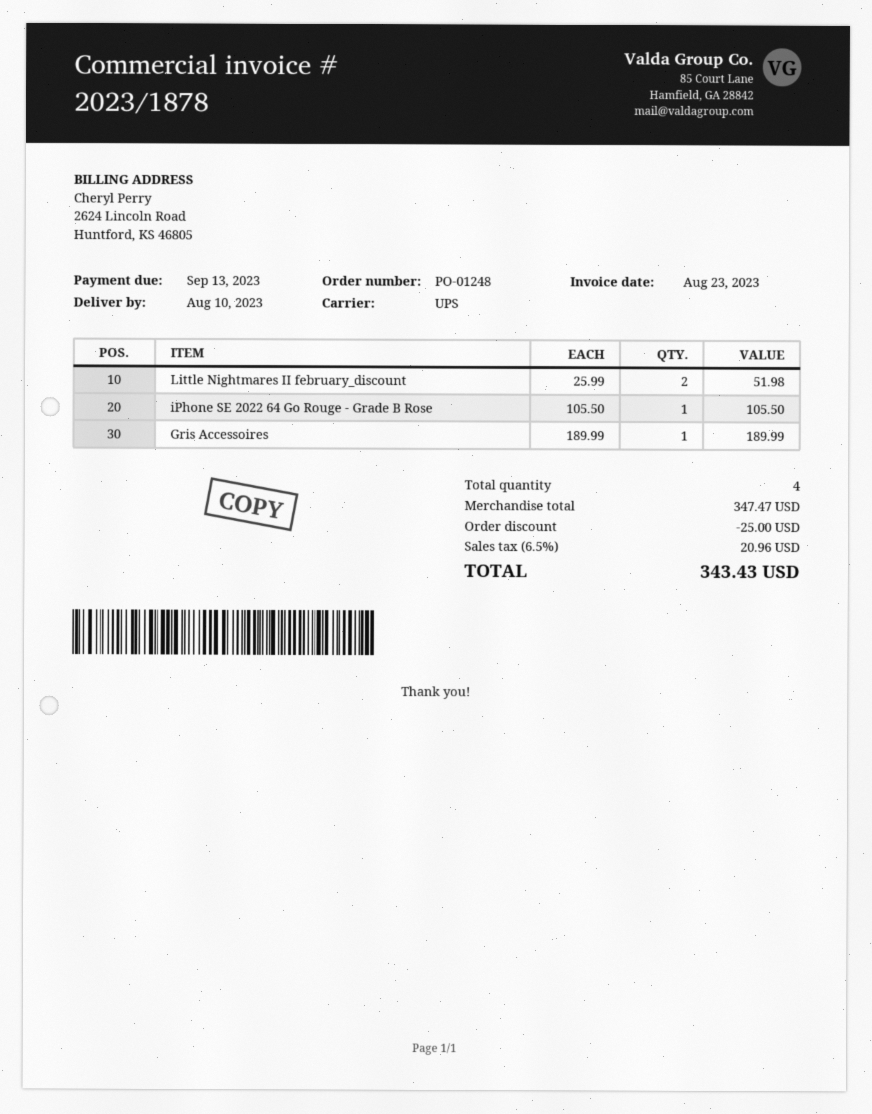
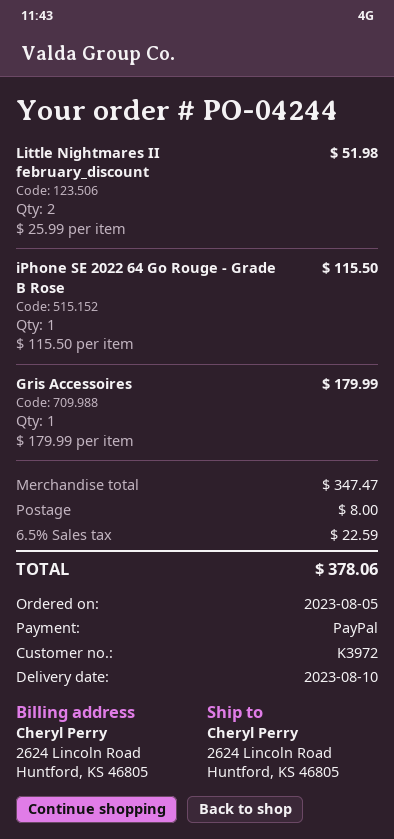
order number: PO-01248 -> PO-04244
iPhone SE 2022 64 Go Rouge - Grade B Rose: 1 x 105.50 = 105.50 -> 1 x 115.50 = 115.50
Gris Accessoires: 1 x 189.99 = 189.99 -> 1 x 179.99 = 179.99
discount: 25.00 -> none
shipping: none -> 8.00
tax: 6.5% = 20.96 -> 6.5% = 22.59
total: 343.43 -> 378.06

